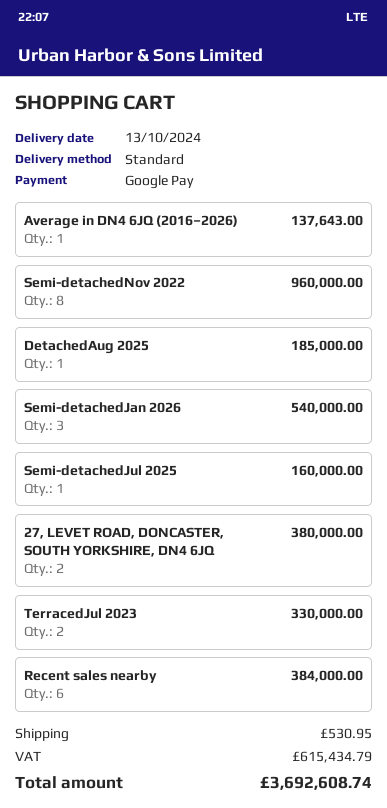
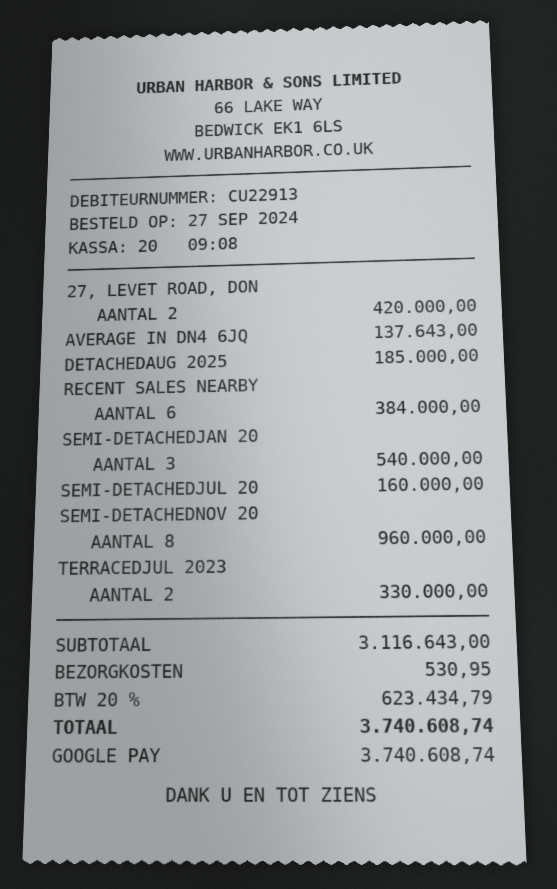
27, LEVET ROAD, DONCASTER, SOUTH YORKSHIRE, DN4 6JQ: 2 for 380000.00 -> 2 for 420000.00
tax: 615434.79 -> 623434.79
total: 3692608.74 -> 3740608.74

